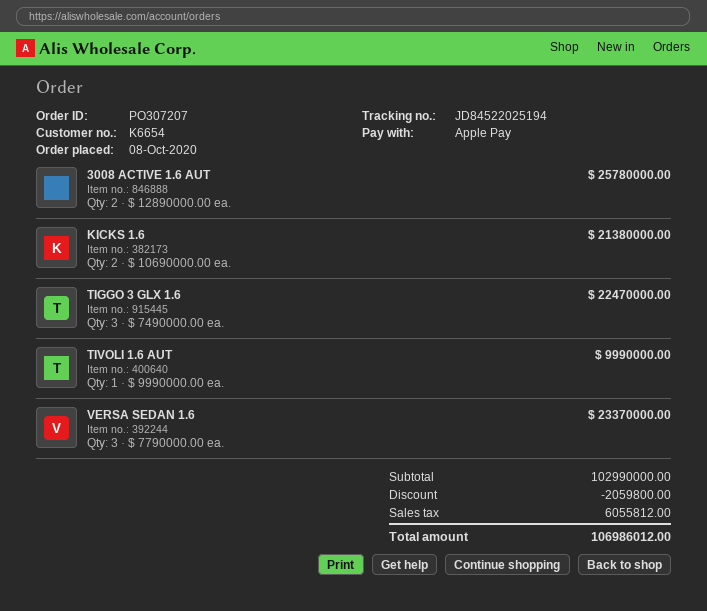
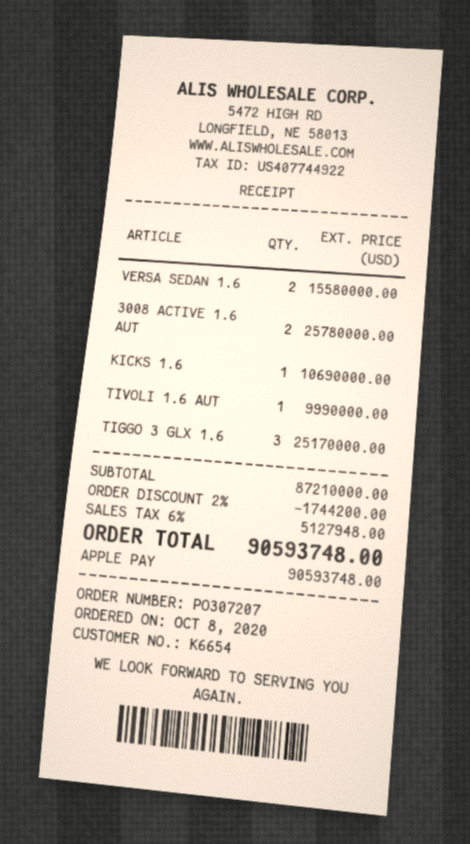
KICKS 1.6: 2 for 21380000.00 -> 1 for 10690000.00
TIGGO 3 GLX 1.6: 3 for 22470000.00 -> 3 for 25170000.00
VERSA SEDAN 1.6: 3 for 23370000.00 -> 2 for 15580000.00
subtotal: 102990000.00 -> 87210000.00
discount: 2059800.00 -> 1744200.00
tax: 6055812.00 -> 5127948.00
total: 106986012.00 -> 90593748.00

